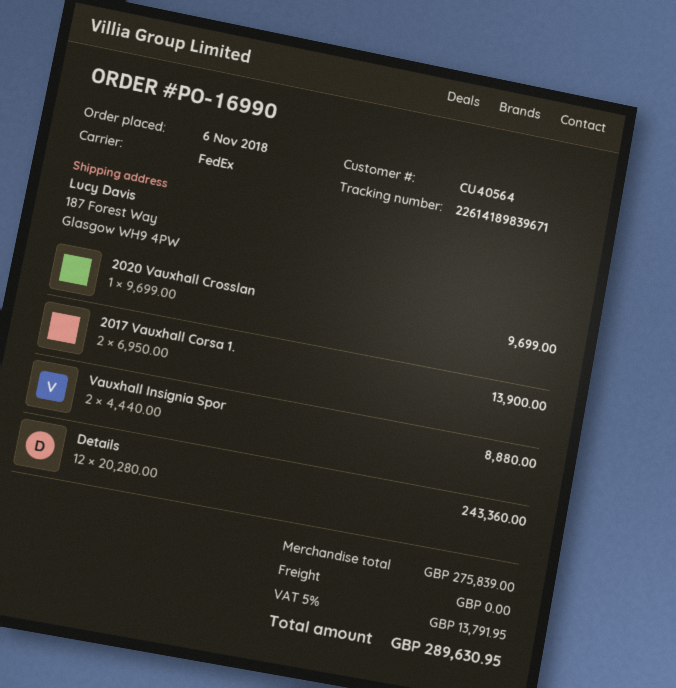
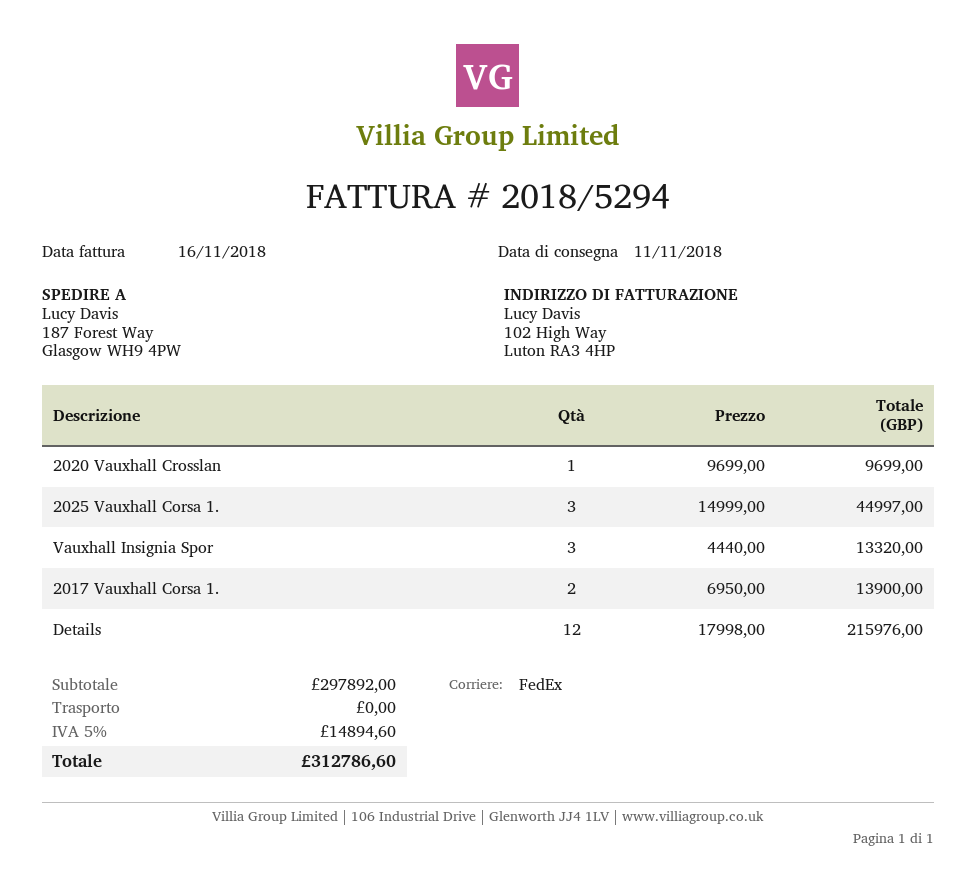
Vauxhall Insignia Spor: 2 x 4440.00 = 8880.00 -> 3 x 4440.00 = 13320.00
Details: 12 x 20280.00 = 243360.00 -> 12 x 17998.00 = 215976.00
2025 Vauxhall Corsa 1.: none -> 3 x 14999.00 = 44997.00
subtotal: 275839.00 -> 297892.00
tax: 5% = 13791.95 -> 5% = 14894.60
total: 289630.95 -> 312786.60

